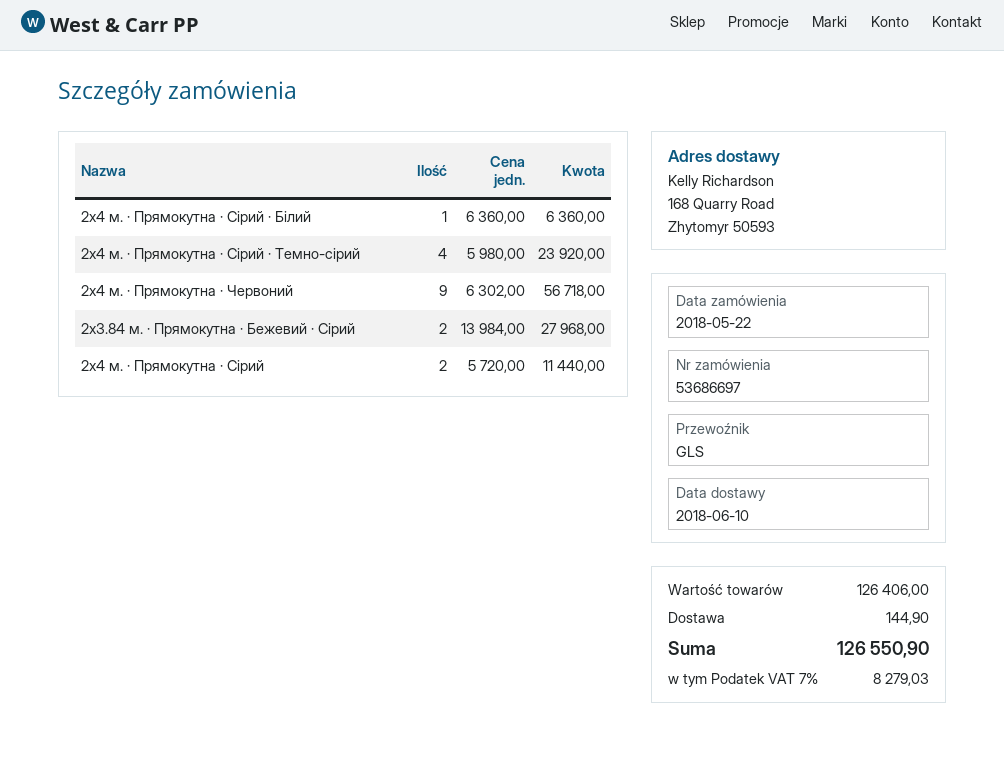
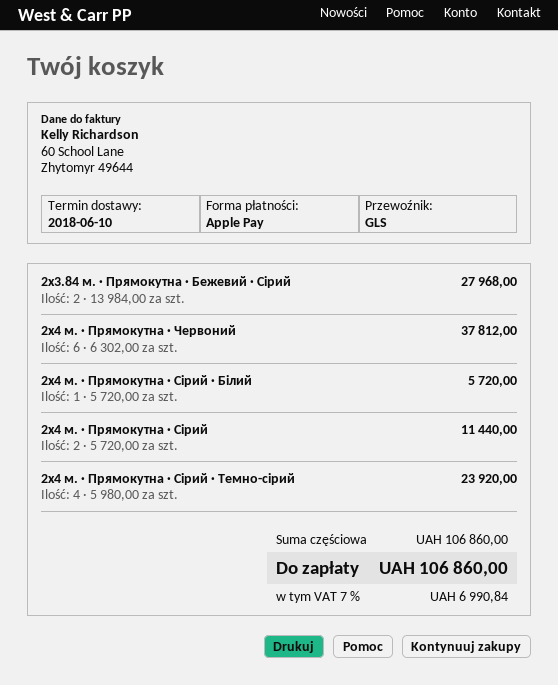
2x4 м. · Прямокутна · Сірий · Білий: 1 x 6360.00 = 6360.00 -> 1 x 5720.00 = 5720.00
2x4 м. · Прямокутна · Червоний: 9 x 6302.00 = 56718.00 -> 6 x 6302.00 = 37812.00
subtotal: 126406.00 -> 106860.00
shipping: 144.90 -> none
tax: 7% = 8279.03 -> 7% = 6990.84
total: 126550.90 -> 106860.00

